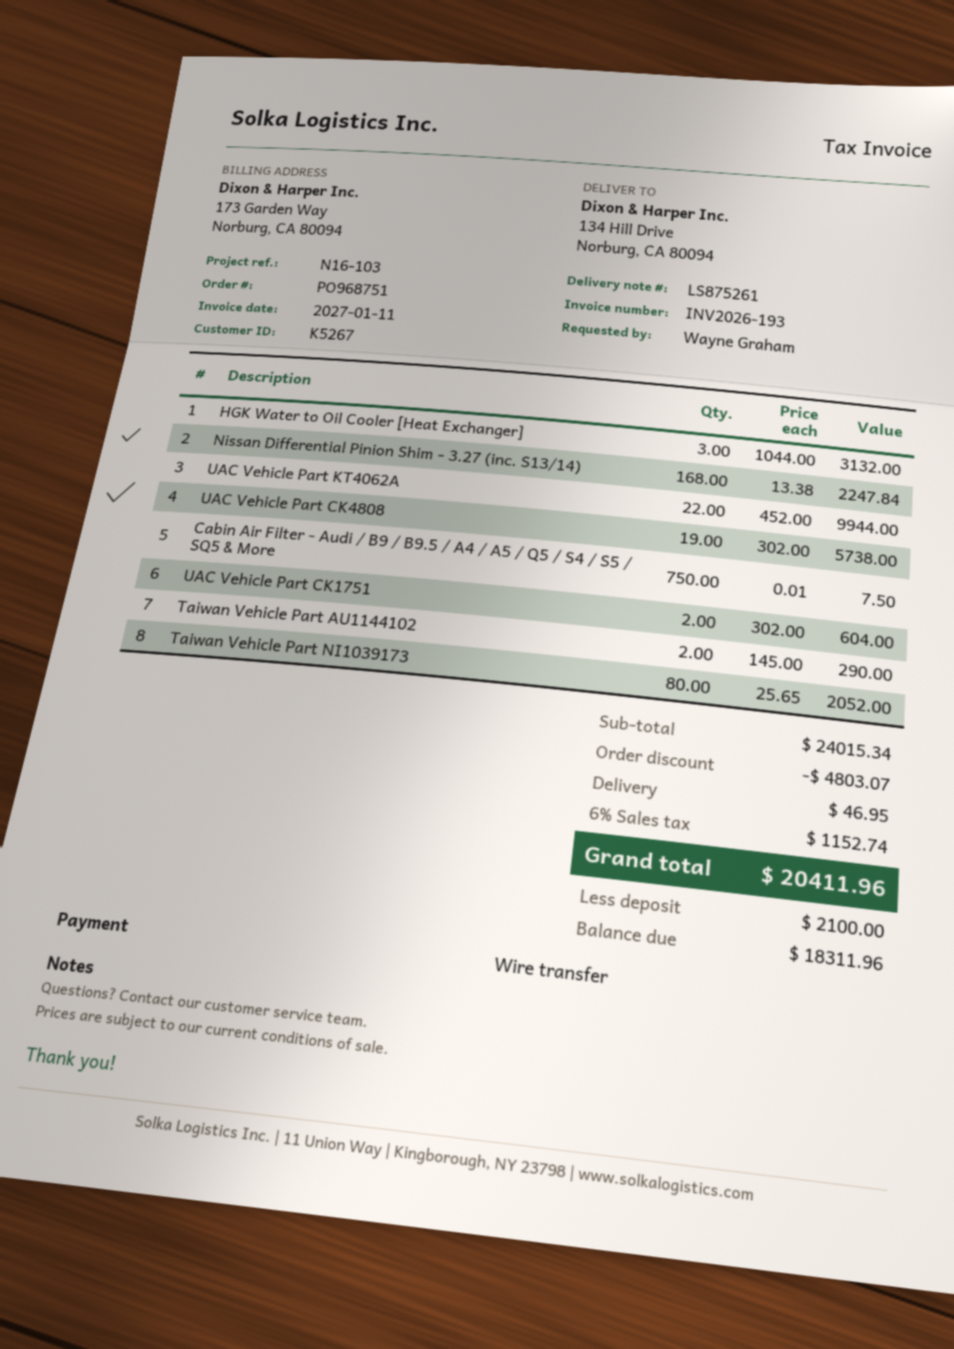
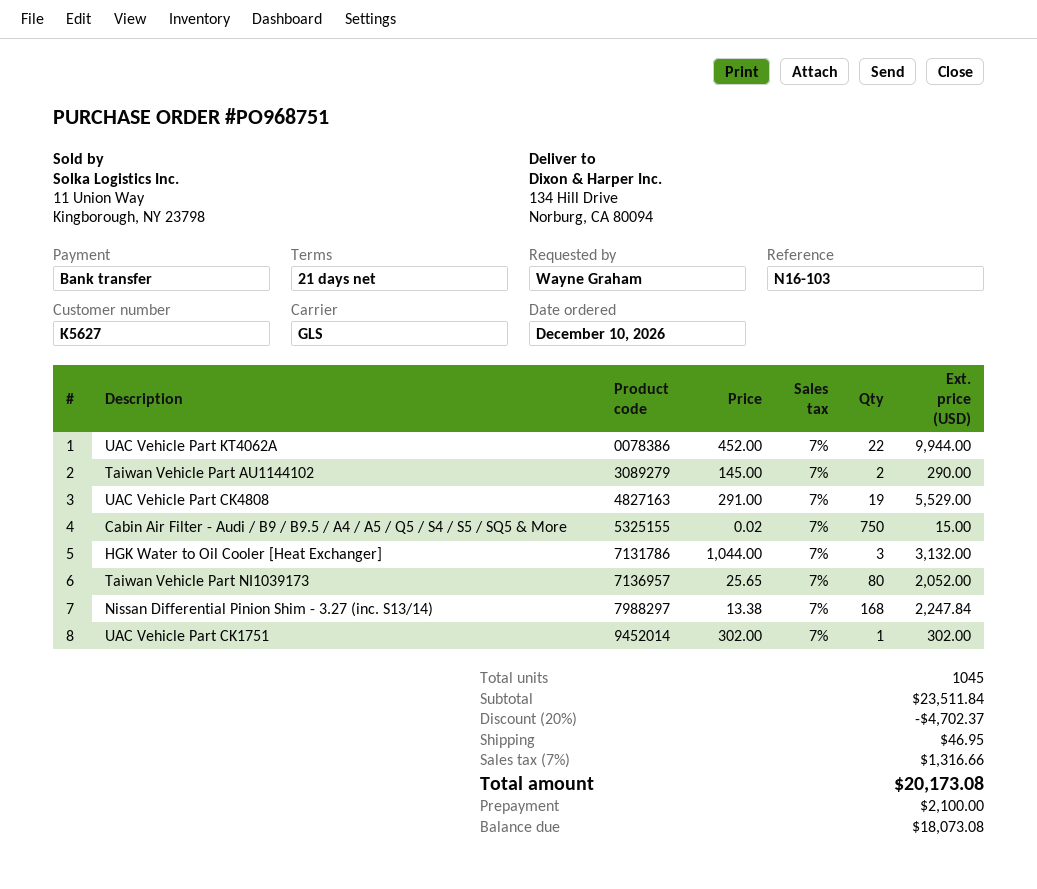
customer number: K5267 -> K5627
UAC Vehicle Part CK4808: 19 x 302.00 = 5738.00 -> 19 x 291.00 = 5529.00
Cabin Air Filter - Audi / B9 / B9.5 / A4 / A5 / Q5 / S4 / S5 / SQ5 & More: 750 x 0.01 = 7.50 -> 750 x 0.02 = 15.00
UAC Vehicle Part CK1751: 2 x 302.00 = 604.00 -> 1 x 302.00 = 302.00
subtotal: 24015.34 -> 23511.84
discount: 4803.07 -> 4702.37
tax: 6% = 1152.74 -> 7% = 1316.66
total: 20411.96 -> 20173.08
balance: 18311.96 -> 18073.08

